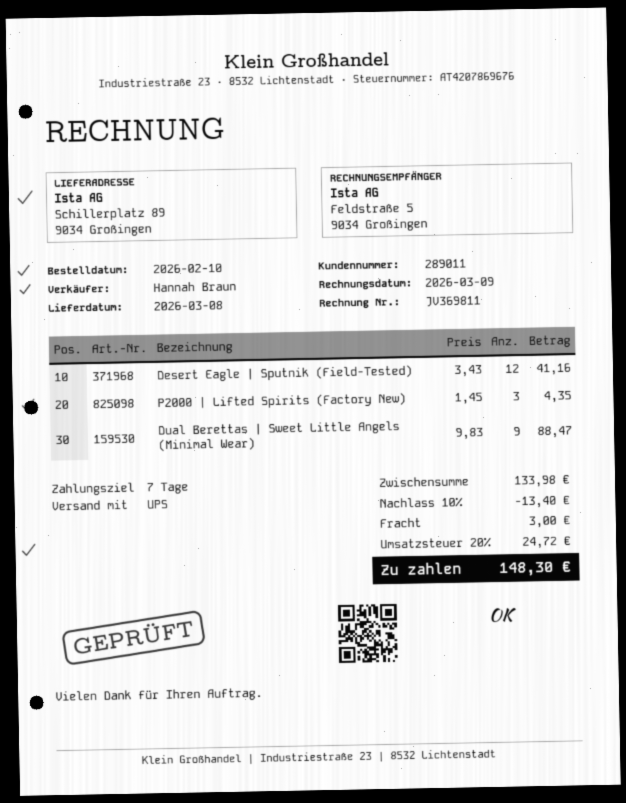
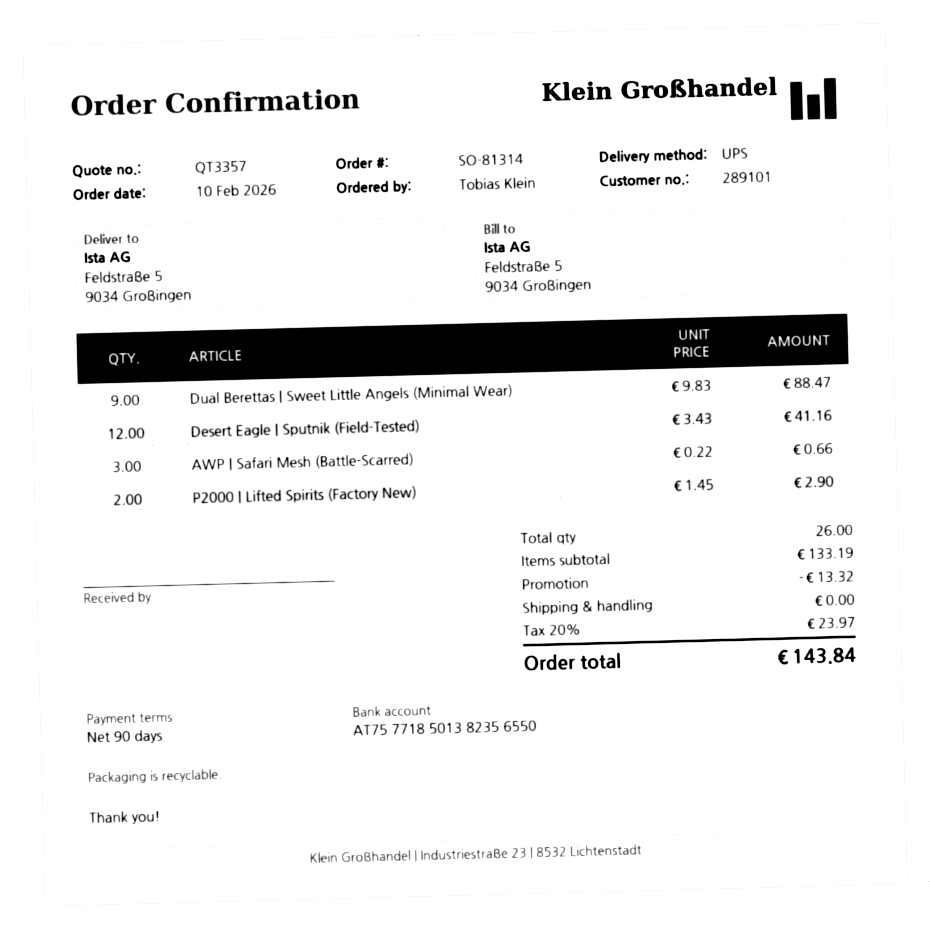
payment terms: 7 days -> 90 days
customer number: 289011 -> 289101
ship to: Schillerplatz 89, 9034 Großingen -> Feldstraße 5, 9034 Großingen
P2000 | Lifted Spirits (Factory New): 3 x 1.45 = 4.35 -> 2 x 1.45 = 2.90
AWP | Safari Mesh (Battle-Scarred): none -> 3 x 0.22 = 0.66
subtotal: 133.98 -> 133.19
discount: 13.40 -> 13.32
shipping: 3.00 -> 0.00
tax: 20% = 24.72 -> 20% = 23.97
total: 148.30 -> 143.84

